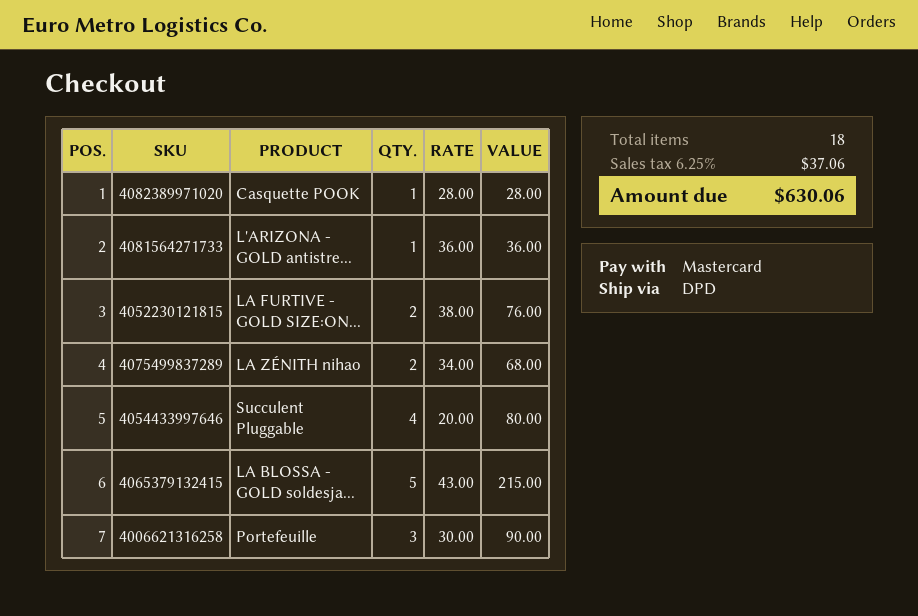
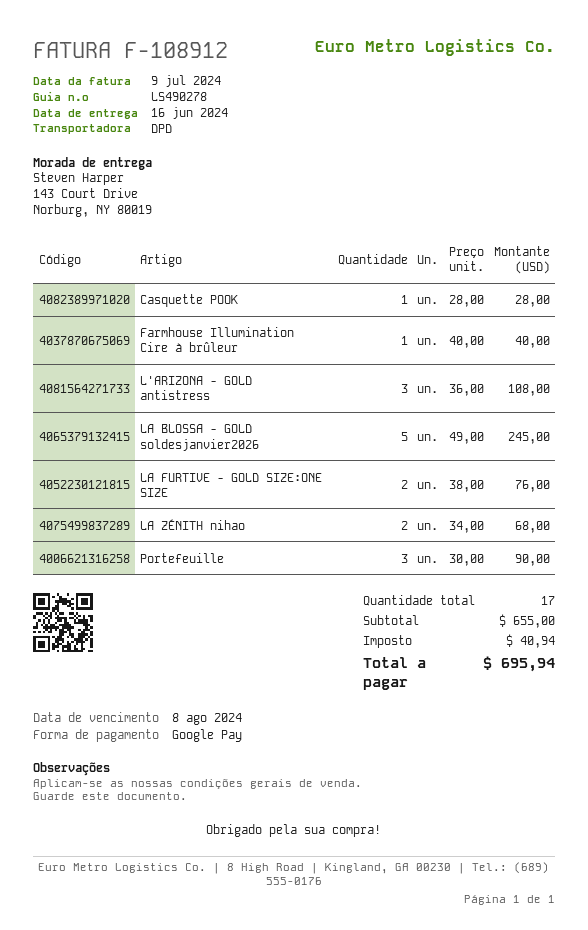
payment method: Mastercard -> Google Pay
L'ARIZONA - GOLD antistre...: 1 x 36.00 = 36.00 -> 3 x 36.00 = 108.00
Succulent Pluggable: 4 x 20.00 = 80.00 -> none
LA BLOSSA - GOLD soldesja...: 5 x 43.00 = 215.00 -> 5 x 49.00 = 245.00
Farmhouse Illumination Cire à brûleur: none -> 1 x 40.00 = 40.00
total quantity: 18 -> 17
tax: 37.06 -> 40.94
total: 630.06 -> 695.94

